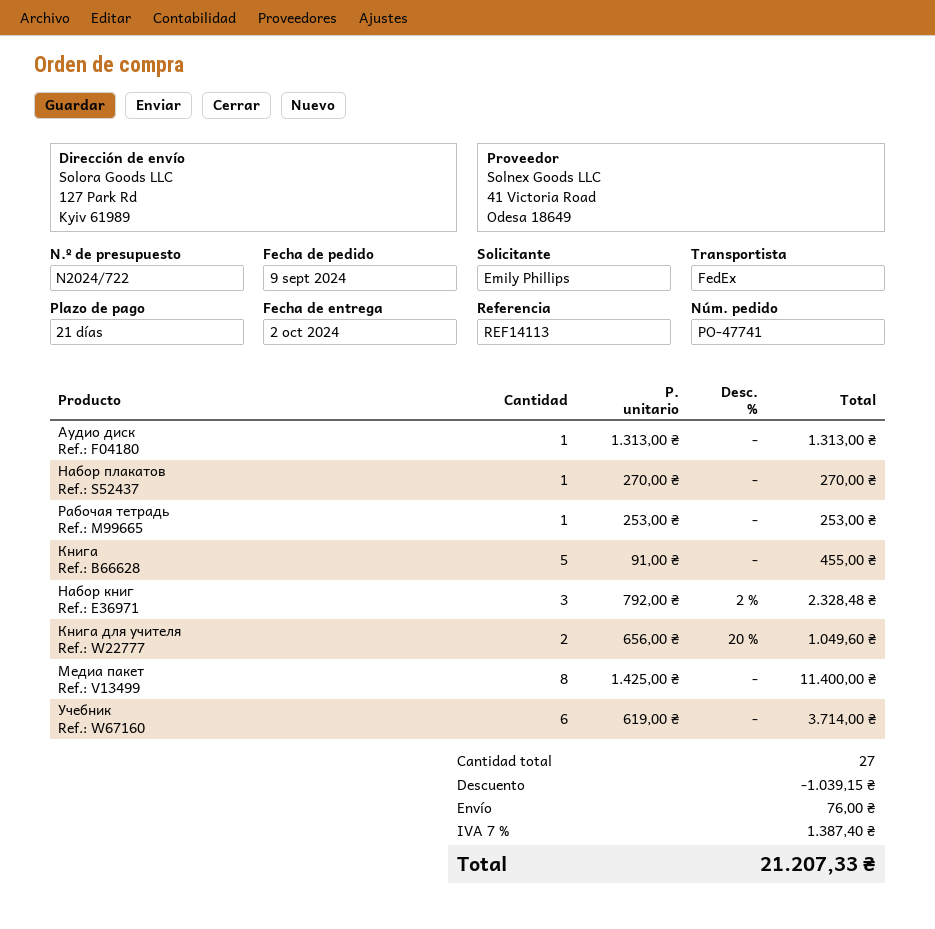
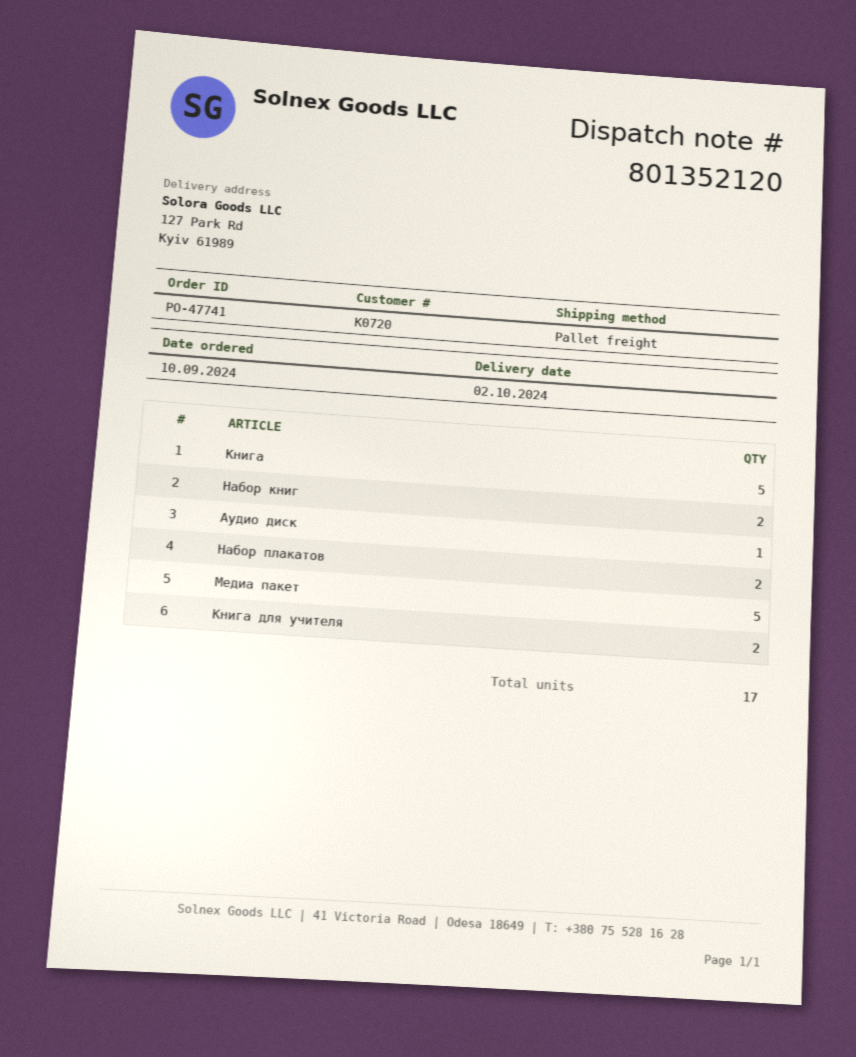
order date: 2024-09-09 -> 2024-09-10
shipping method: FedEx -> pallet freight
Набор плакатов: 1 -> 2
Рабочая тетрадь: 1 -> none
Набор книг: 3 -> 2
Медиа пакет: 8 -> 5
Учебник: 6 -> none
total quantity: 27 -> 17

